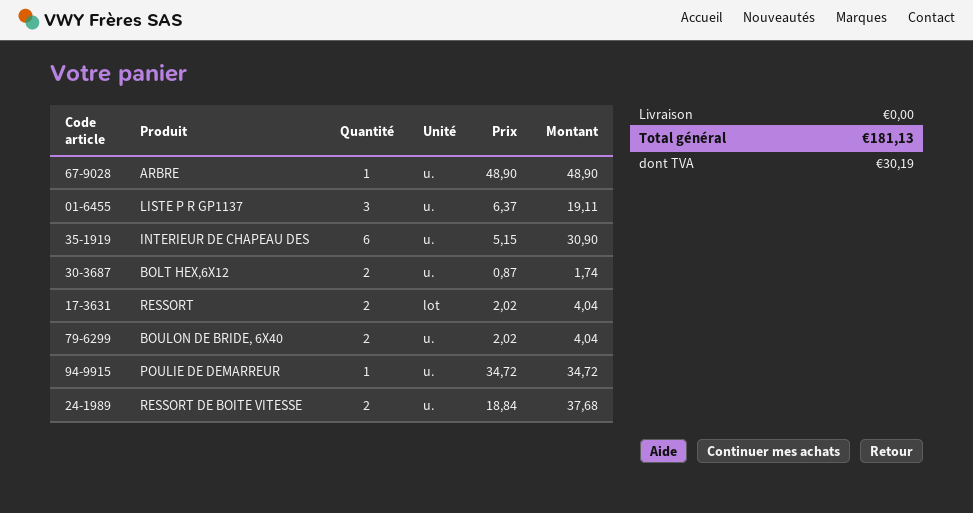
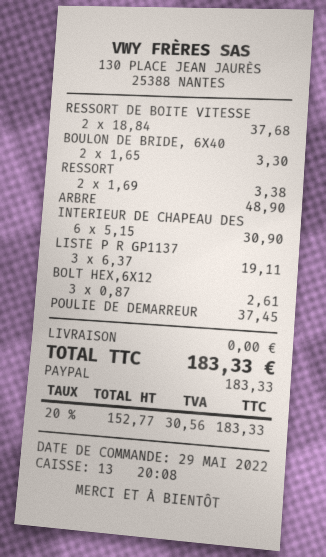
BOLT HEX,6X12: 2 x 0.87 = 1.74 -> 3 x 0.87 = 2.61
RESSORT: 2 x 2.02 = 4.04 -> 2 x 1.69 = 3.38
BOULON DE BRIDE, 6X40: 2 x 2.02 = 4.04 -> 2 x 1.65 = 3.30
POULIE DE DEMARREUR: 1 x 34.72 = 34.72 -> 1 x 37.45 = 37.45
tax: 30.19 -> 30.56
total: 181.13 -> 183.33

